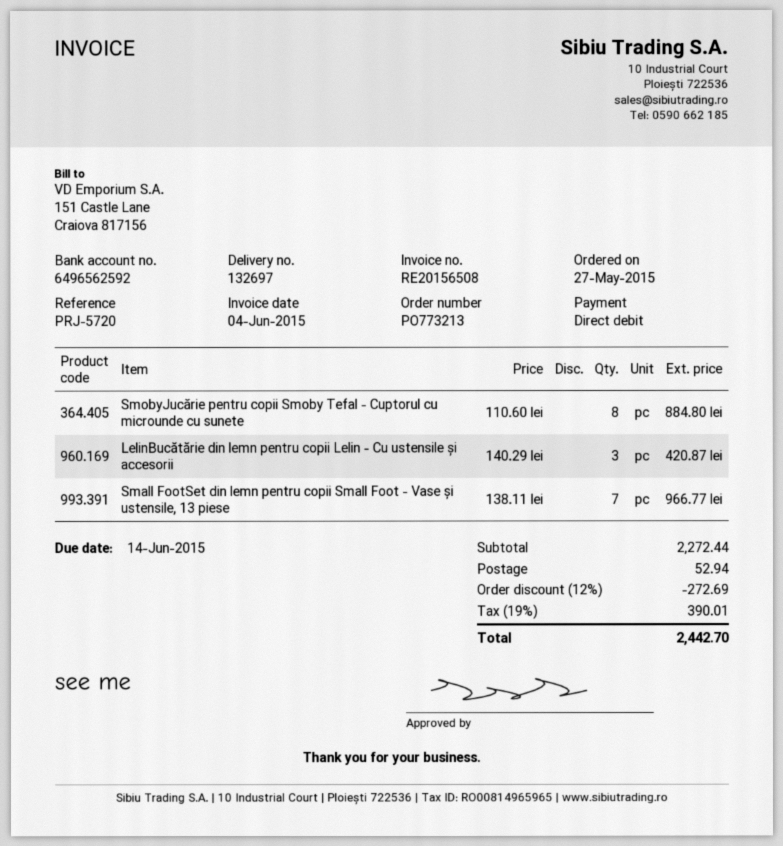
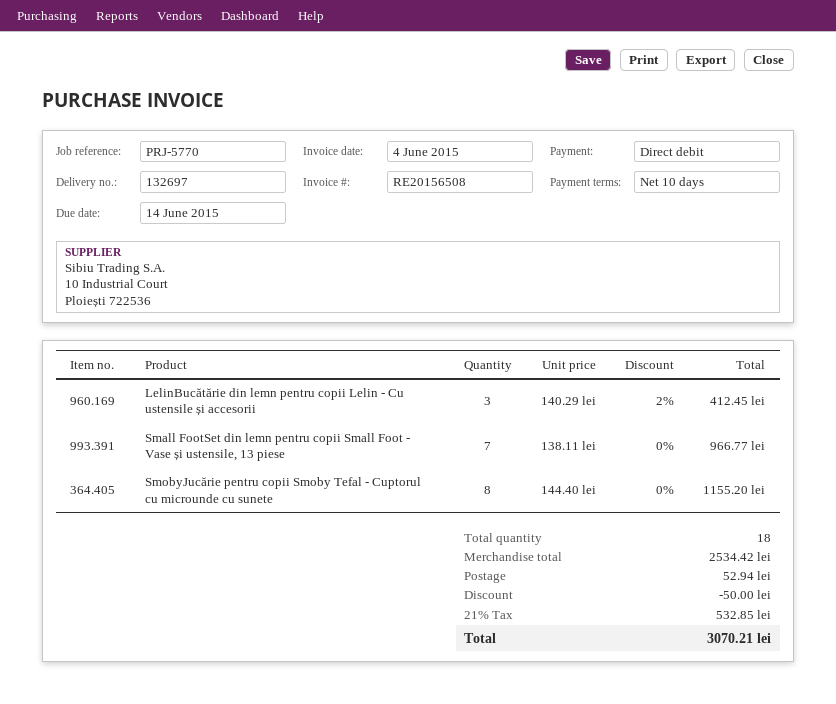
reference: PRJ-5720 -> PRJ-5770
SmobyJucărie pentru copii Smoby Tefal - Cuptorul cu microunde cu sunete: 8 x 110.60 = 884.80 -> 8 x 144.40 = 1155.20
LelinBucătărie din lemn pentru copii Lelin - Cu ustensile și accesorii: 3 x 140.29 = 420.87 -> 3 x 140.29 - 2% = 412.45
subtotal: 2272.44 -> 2534.42
discount: 272.69 -> 50.00
tax: 19% = 390.01 -> 21% = 532.85
total: 2442.70 -> 3070.21

